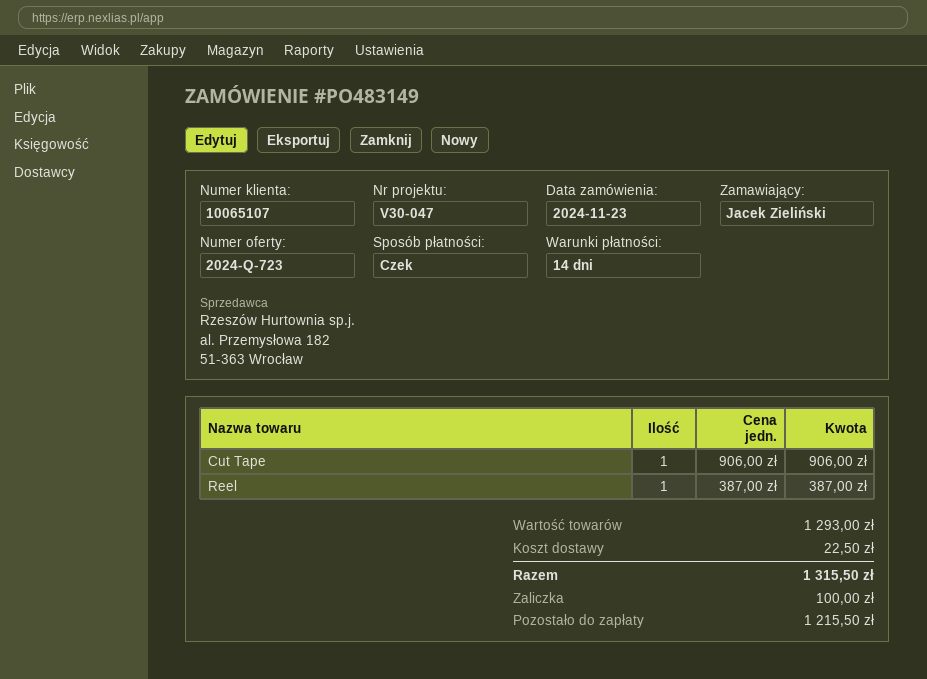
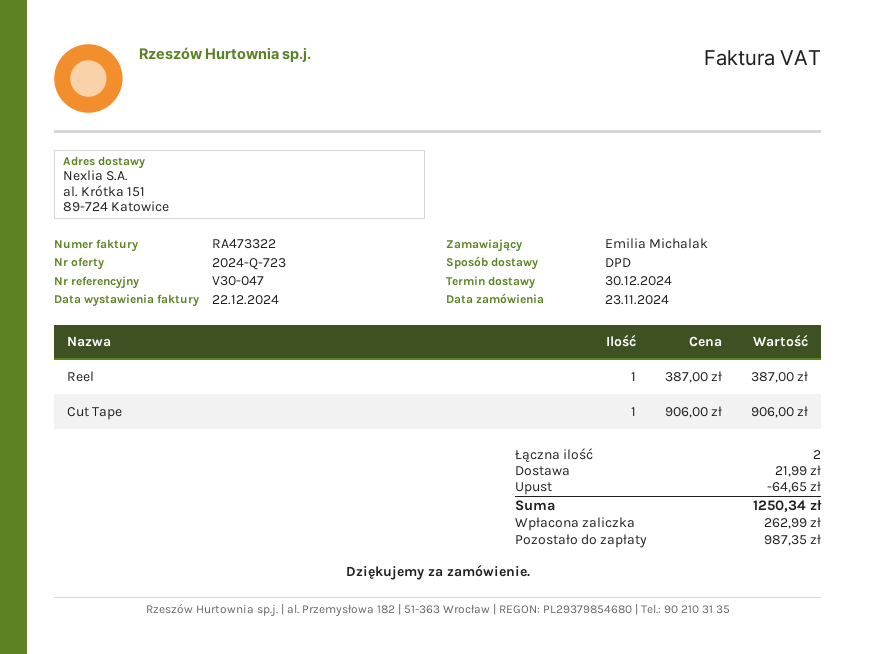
ordered by: Jacek Zieliński -> Emilia Michalak
discount: none -> 64.65
shipping: 22.50 -> 21.99
total: 1315.50 -> 1250.34
deposit: 100.00 -> 262.99
balance: 1215.50 -> 987.35

